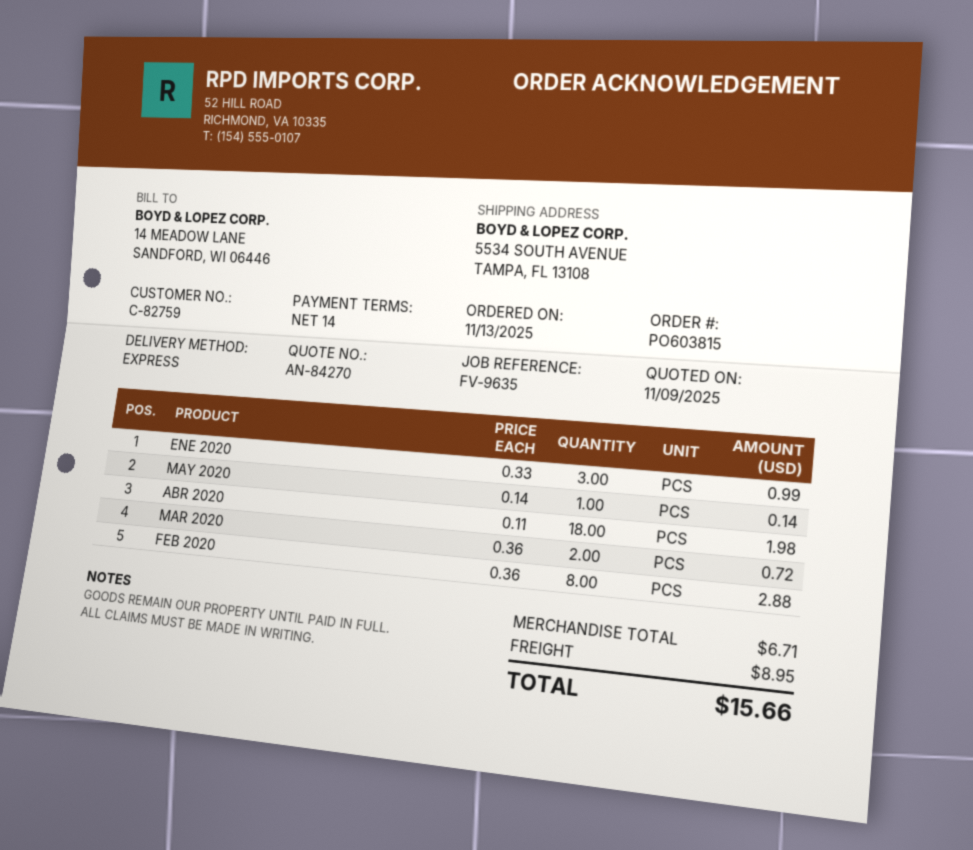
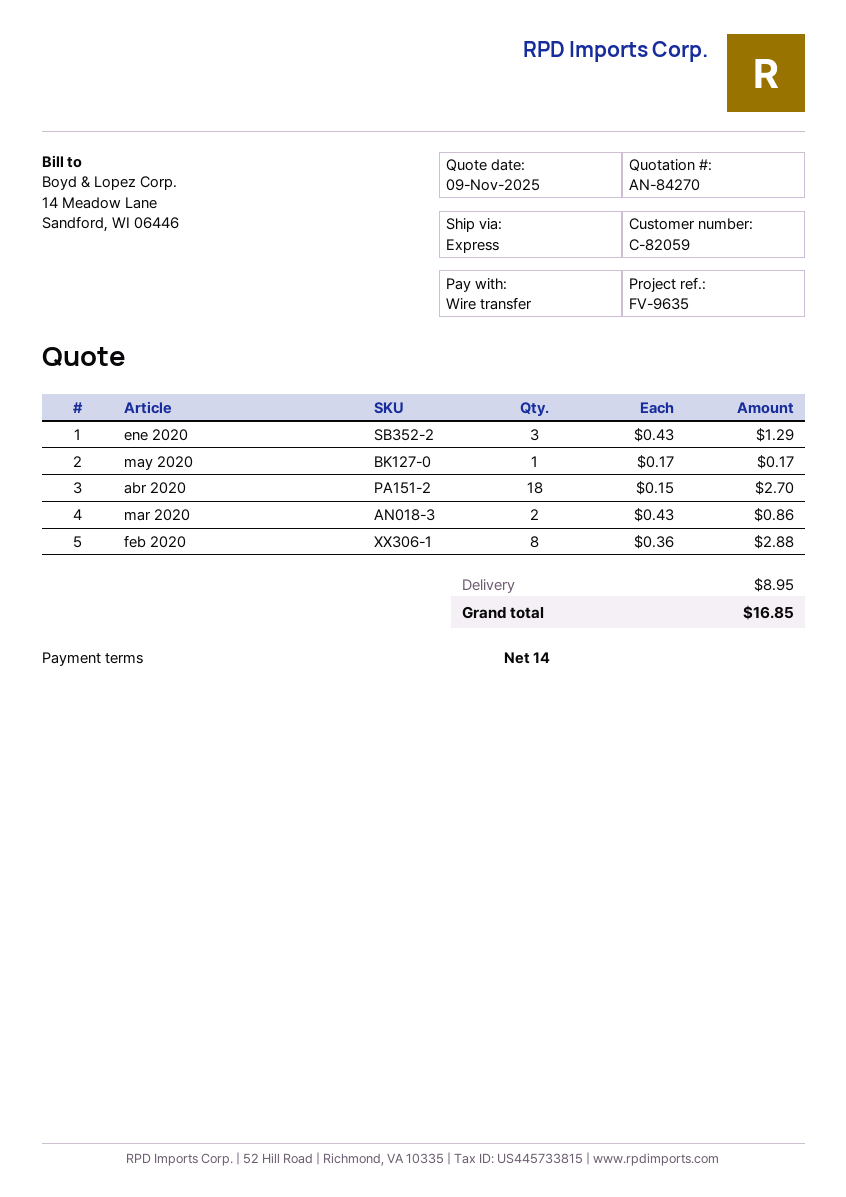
customer number: C-82759 -> C-82059
ENE 2020: 3 x 0.33 = 0.99 -> 3 x 0.43 = 1.29
MAY 2020: 1 x 0.14 = 0.14 -> 1 x 0.17 = 0.17
ABR 2020: 18 x 0.11 = 1.98 -> 18 x 0.15 = 2.70
MAR 2020: 2 x 0.36 = 0.72 -> 2 x 0.43 = 0.86
total: 15.66 -> 16.85

